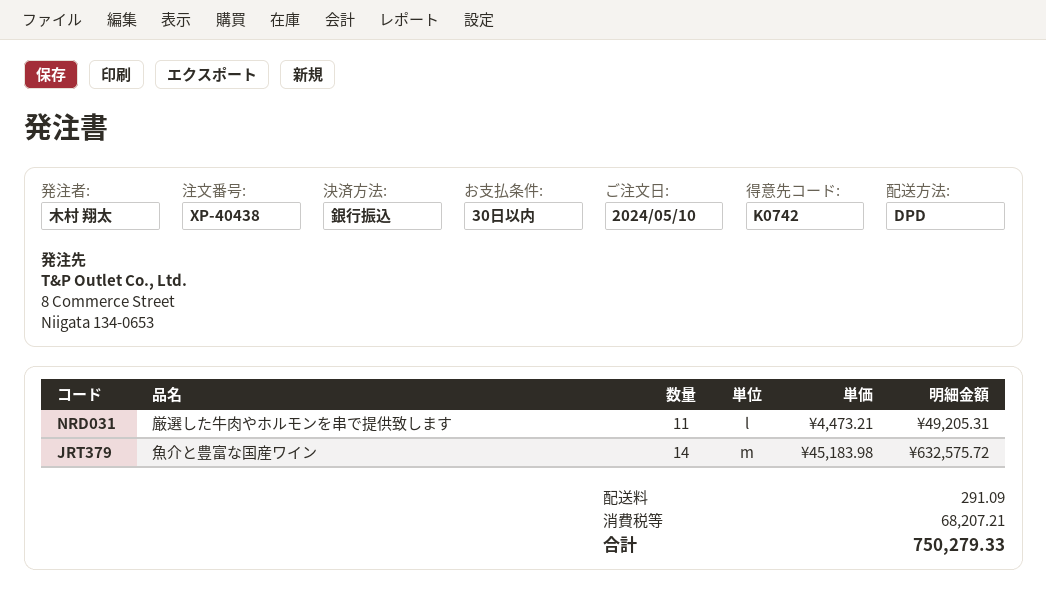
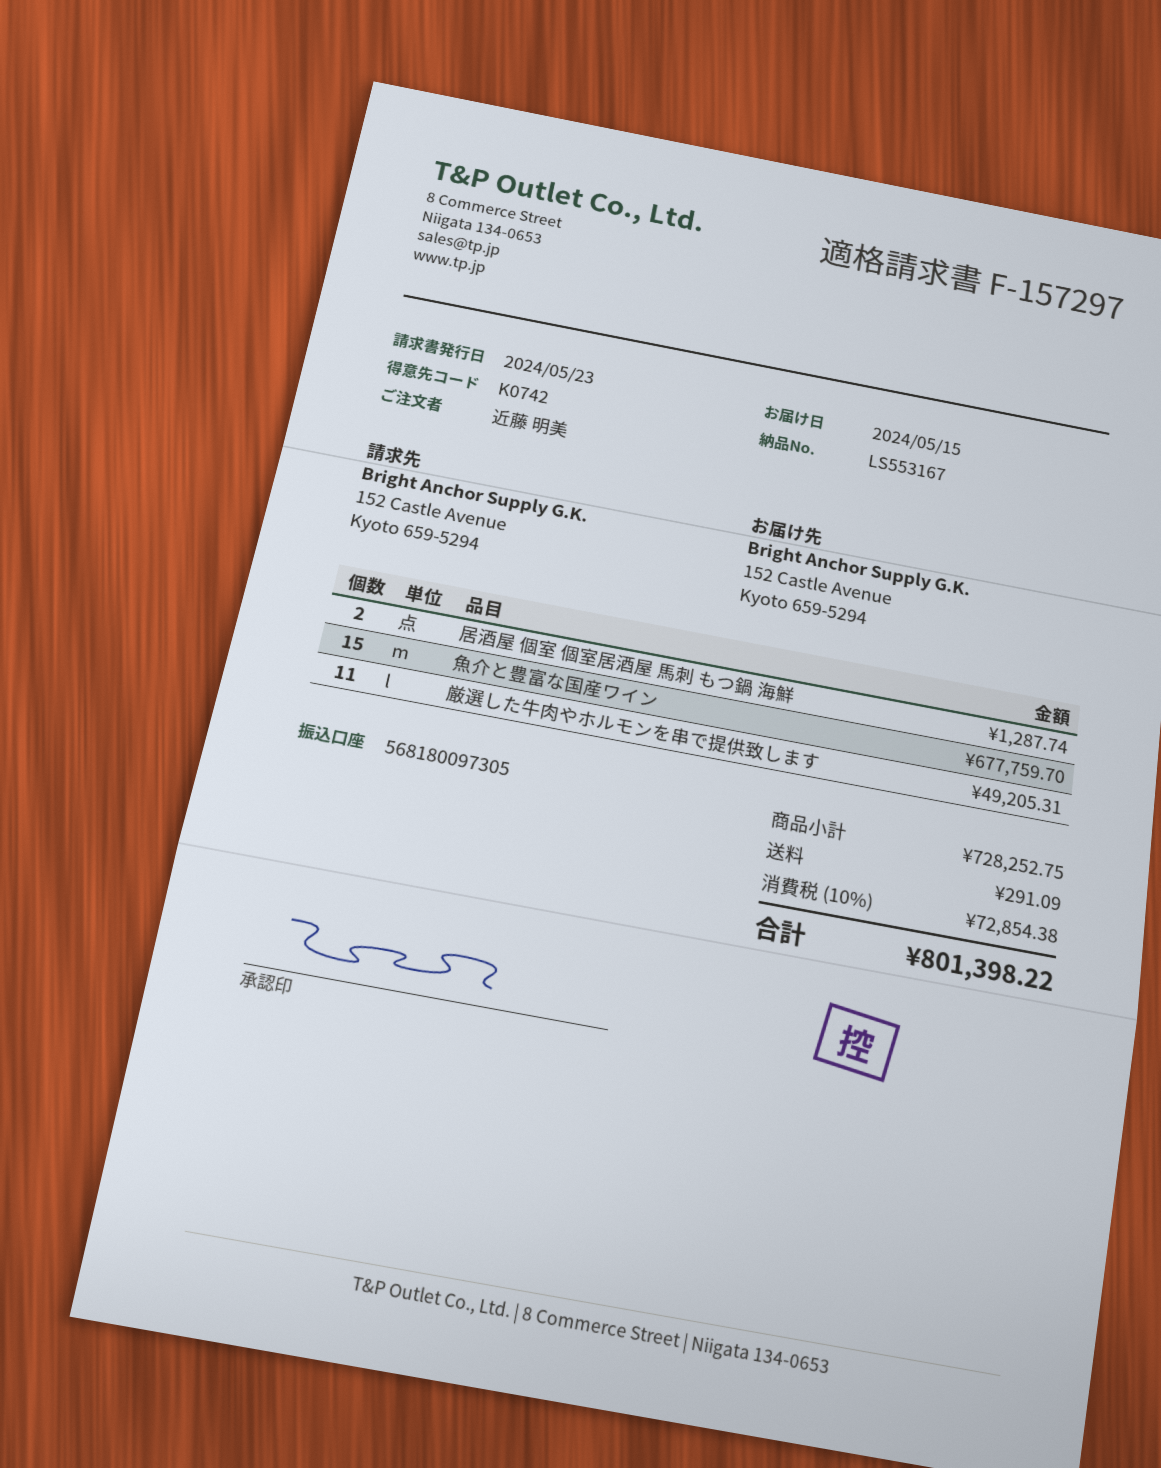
ordered by: 木村 翔太 -> 近藤 明美
魚介と豊富な国産ワイン: 14 for 632575.72 -> 15 for 677759.70
居酒屋 個室 個室居酒屋 馬刺 もつ鍋 海鮮: none -> 2 for 1287.74
tax: 68207.21 -> 72854.38
total: 750279.33 -> 801398.22

